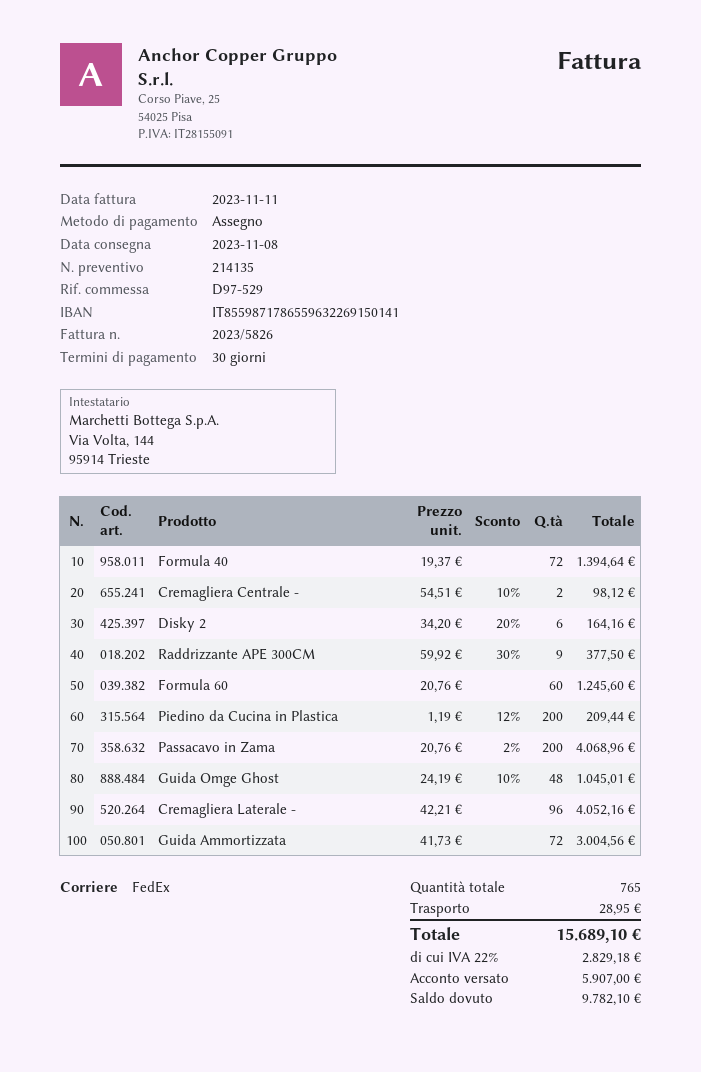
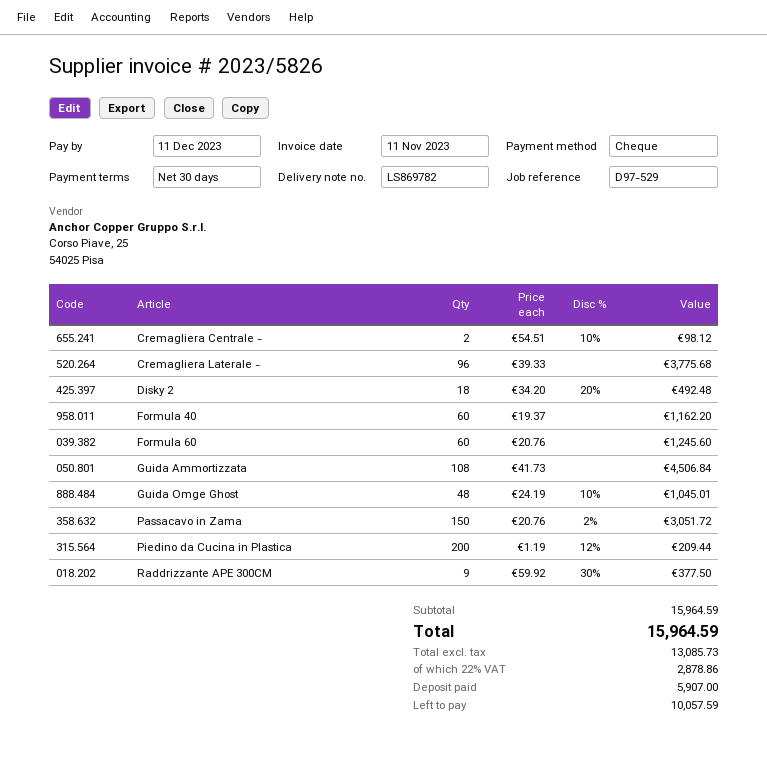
Formula 40: 72 x 19.37 = 1394.64 -> 60 x 19.37 = 1162.20
Disky 2: 6 x 34.20 - 20% = 164.16 -> 18 x 34.20 - 20% = 492.48
Passacavo in Zama: 200 x 20.76 - 2% = 4068.96 -> 150 x 20.76 - 2% = 3051.72
Cremagliera Laterale -: 96 x 42.21 = 4052.16 -> 96 x 39.33 = 3775.68
Guida Ammortizzata: 72 x 41.73 = 3004.56 -> 108 x 41.73 = 4506.84
shipping: 28.95 -> none
tax: 22% = 2829.18 -> 22% = 2878.86
total: 15689.10 -> 15964.59
balance: 9782.10 -> 10057.59

